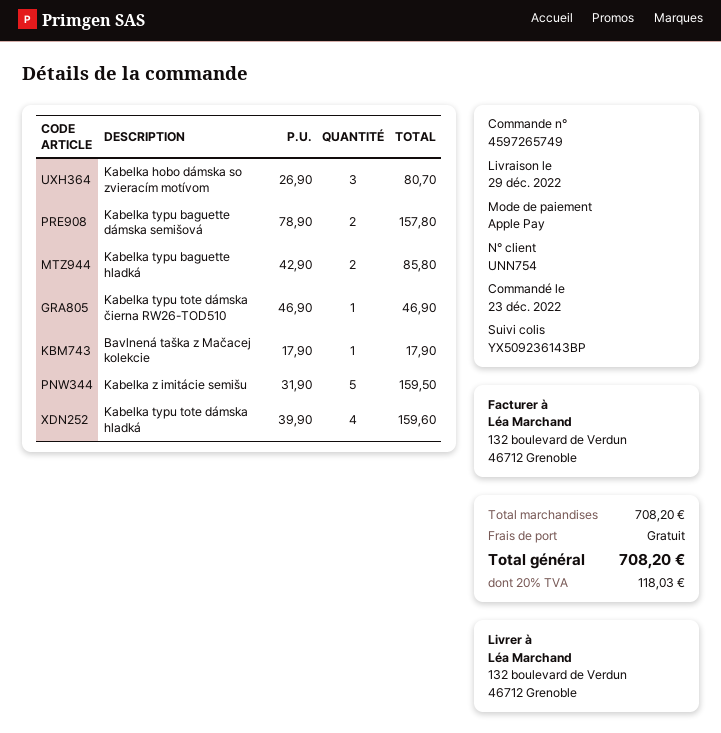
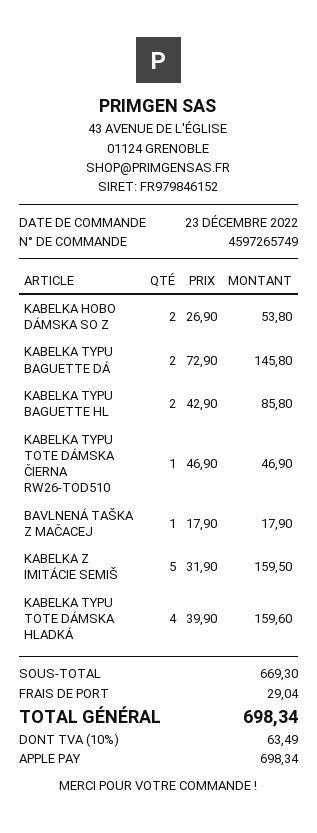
Kabelka hobo dámska so zvieracím motívom: 3 x 26.90 = 80.70 -> 2 x 26.90 = 53.80
Kabelka typu baguette dámska semišová: 2 x 78.90 = 157.80 -> 2 x 72.90 = 145.80
subtotal: 708.20 -> 669.30
shipping: 0.00 -> 29.04
tax: 20% = 118.03 -> 10% = 63.49
total: 708.20 -> 698.34

